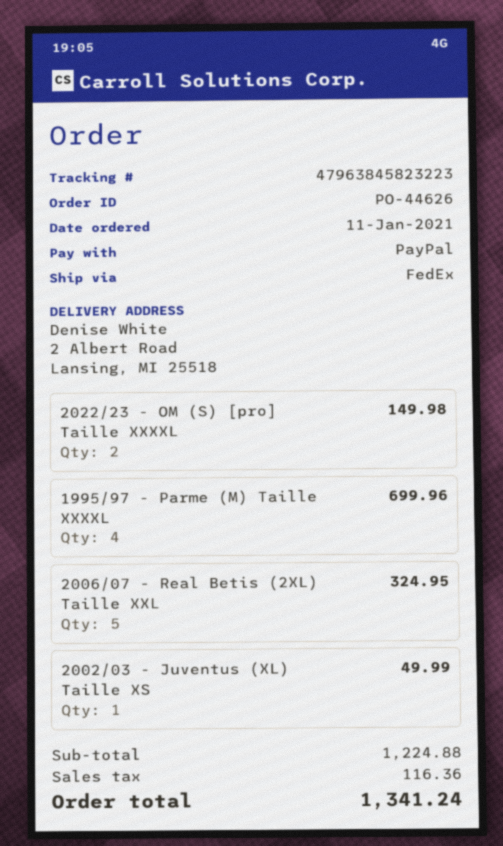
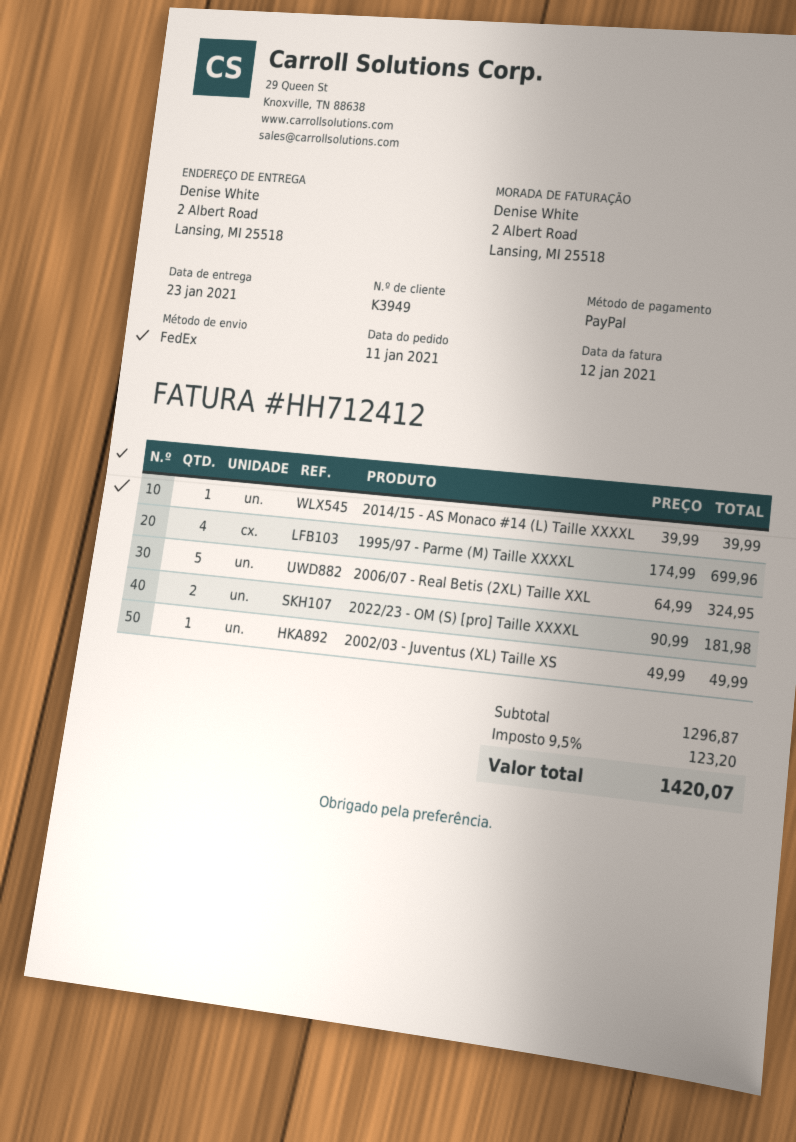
2022/23 - OM (S) [pro] Taille XXXXL: 2 for 149.98 -> 2 for 181.98
2014/15 - AS Monaco #14 (L) Taille XXXXL: none -> 1 for 39.99
subtotal: 1224.88 -> 1296.87
tax: 116.36 -> 123.20
total: 1341.24 -> 1420.07

